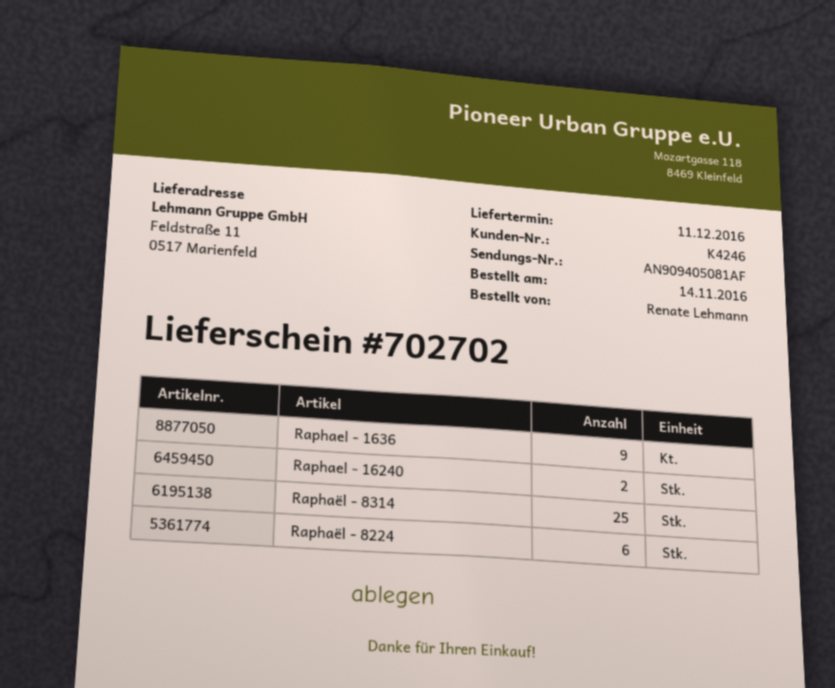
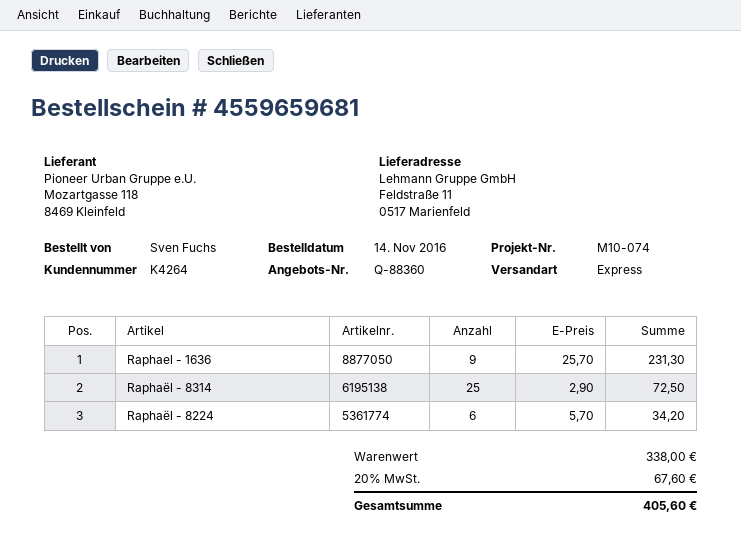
customer number: K4246 -> K4264
ordered by: Renate Lehmann -> Sven Fuchs
Raphael - 16240: 2 -> none

